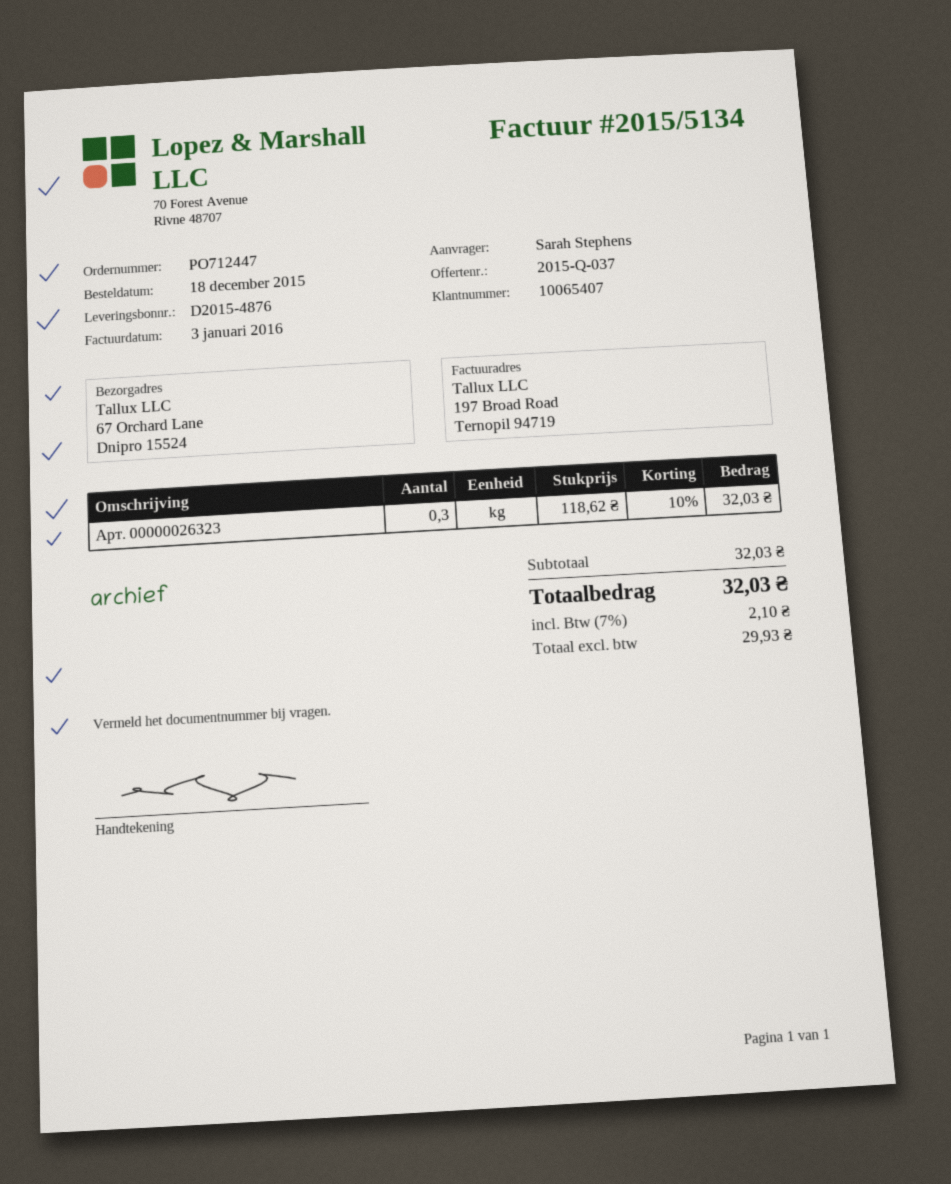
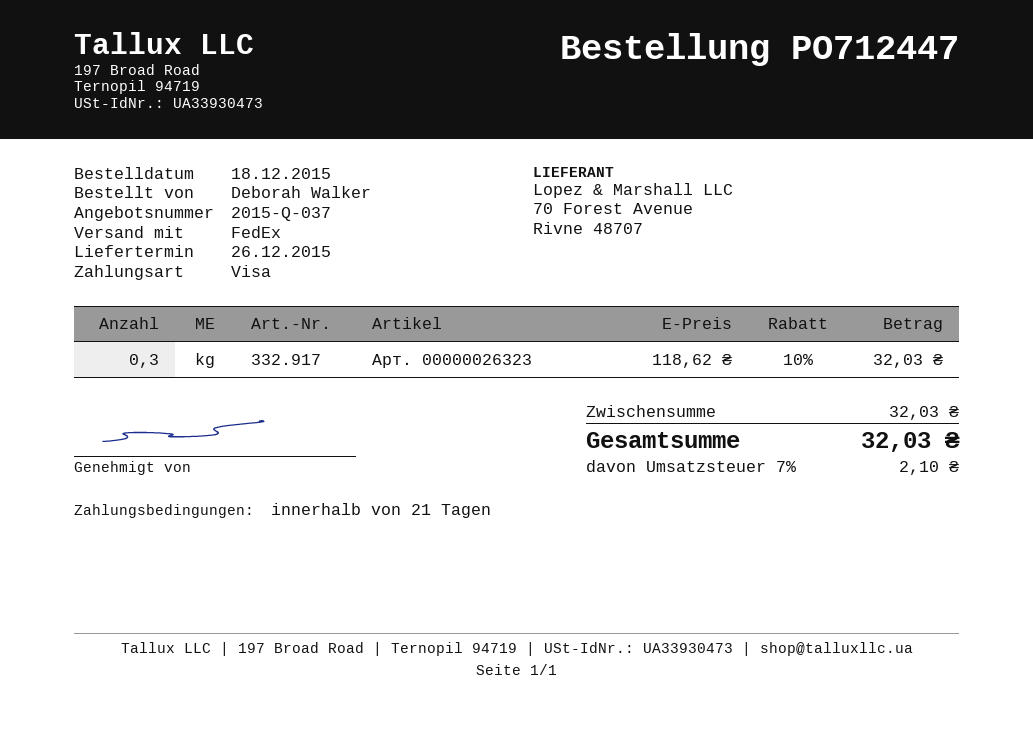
ordered by: Sarah Stephens -> Deborah Walker

